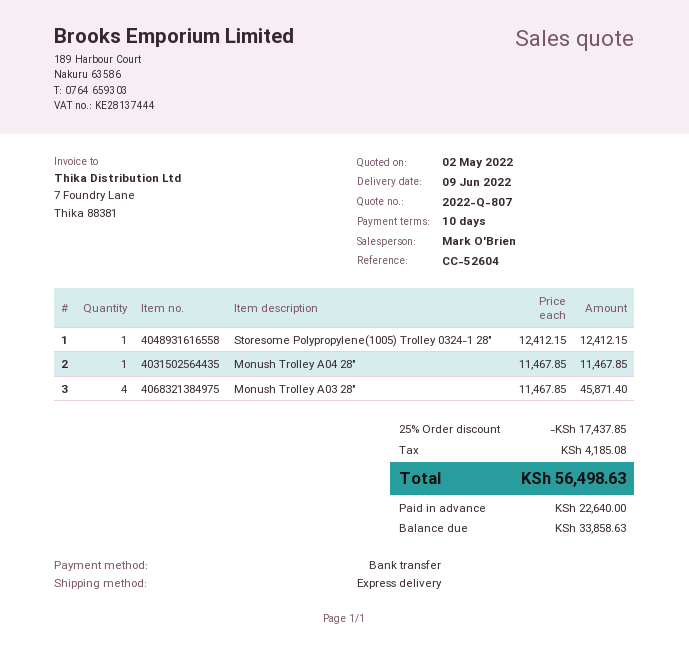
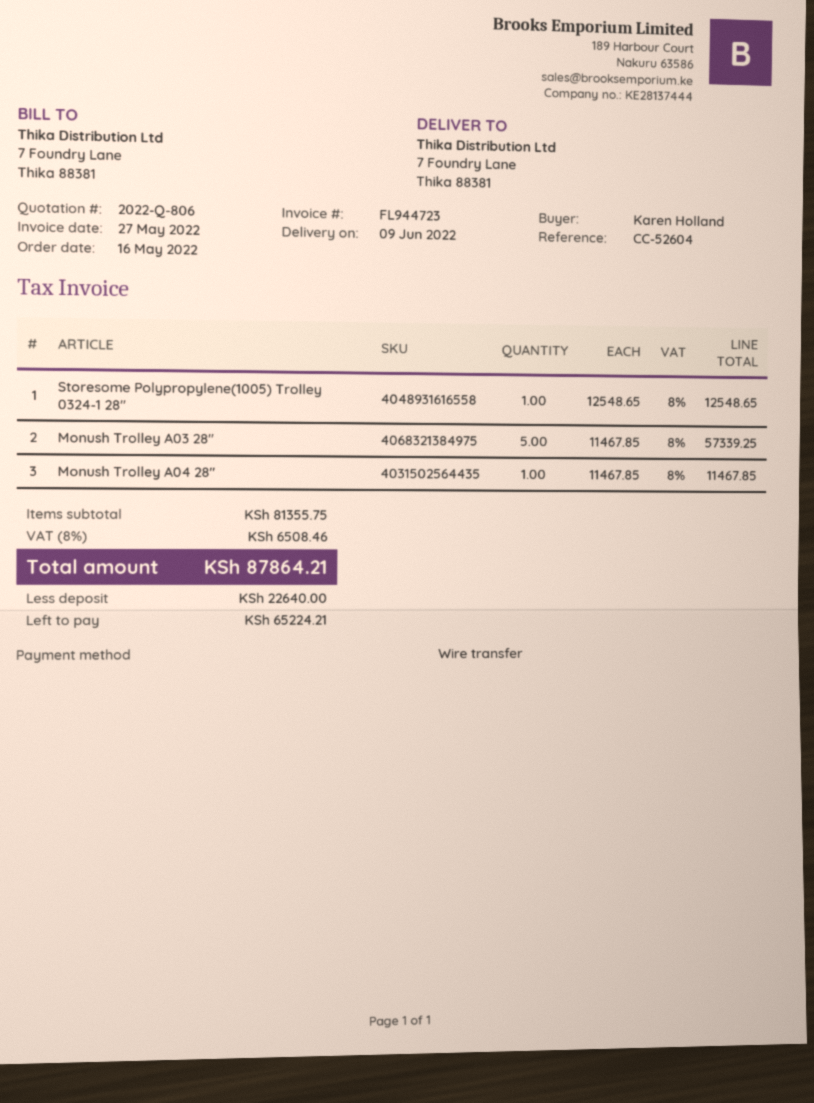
quote number: 2022-Q-807 -> 2022-Q-806
Storesome Polypropylene(1005) Trolley 0324-1 28″: 1 x 12412.15 = 12412.15 -> 1 x 12548.65 = 12548.65
Monush Trolley A03 28″: 4 x 11467.85 = 45871.40 -> 5 x 11467.85 = 57339.25
discount: 25% = 17437.85 -> none
tax: 4185.08 -> 6508.46
total: 56498.63 -> 87864.21
balance: 33858.63 -> 65224.21

